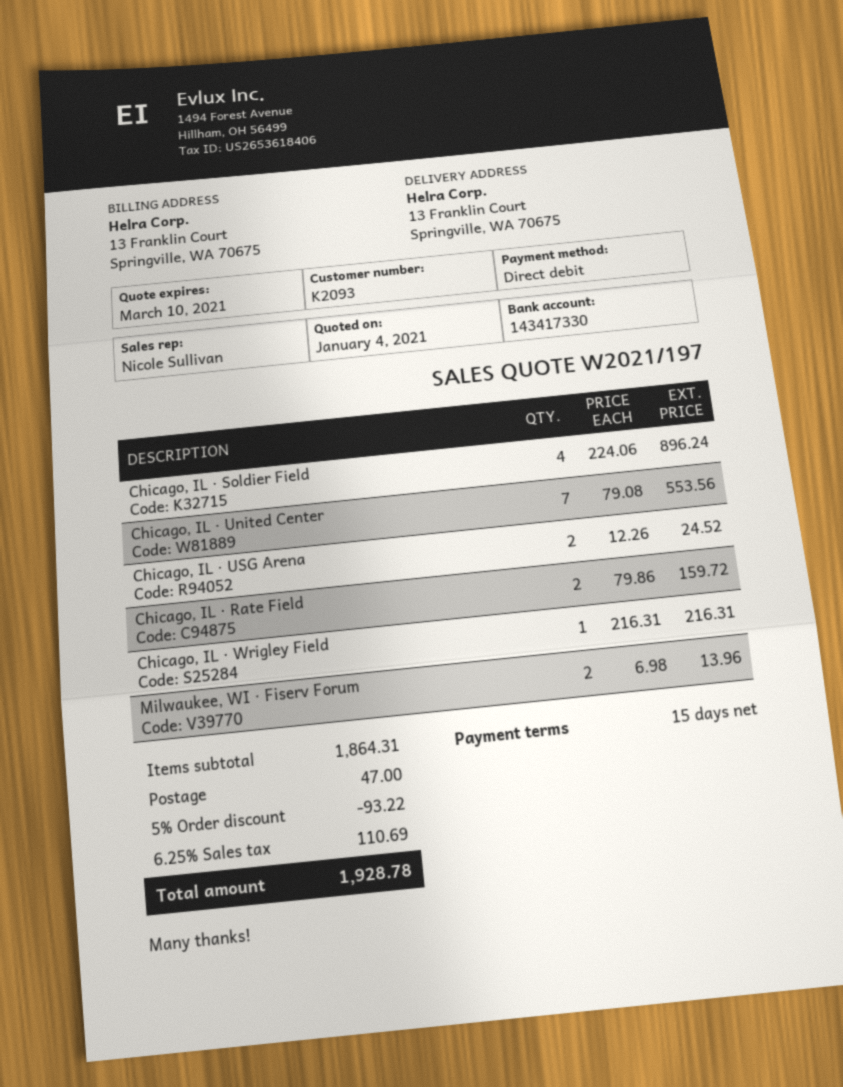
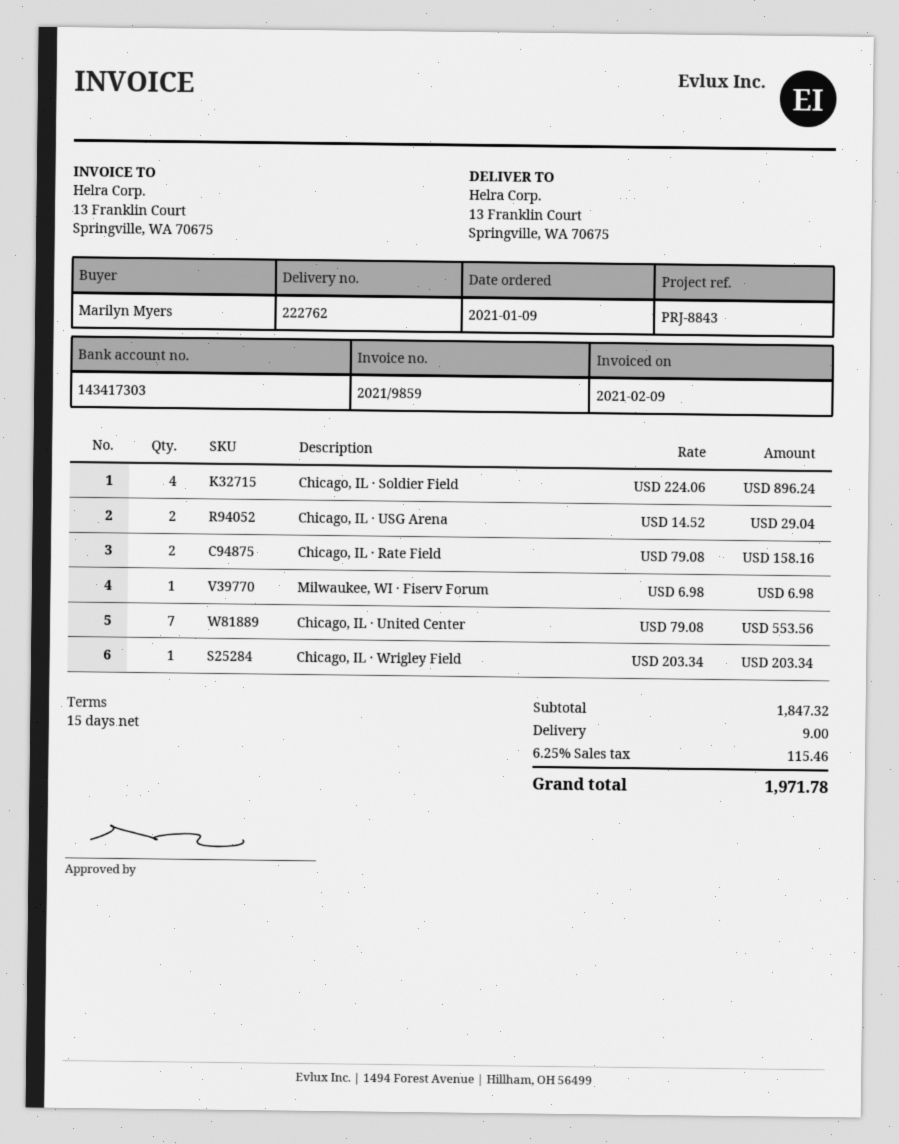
bank account: 143417330 -> 143417303
Chicago, IL · USG Arena: 2 x 12.26 = 24.52 -> 2 x 14.52 = 29.04
Chicago, IL · Rate Field: 2 x 79.86 = 159.72 -> 2 x 79.08 = 158.16
Chicago, IL · Wrigley Field: 1 x 216.31 = 216.31 -> 1 x 203.34 = 203.34
Milwaukee, WI · Fiserv Forum: 2 x 6.98 = 13.96 -> 1 x 6.98 = 6.98
subtotal: 1864.31 -> 1847.32
discount: 5% = 93.22 -> none
shipping: 47.00 -> 9.00
tax: 6.25% = 110.69 -> 6.25% = 115.46
total: 1928.78 -> 1971.78

